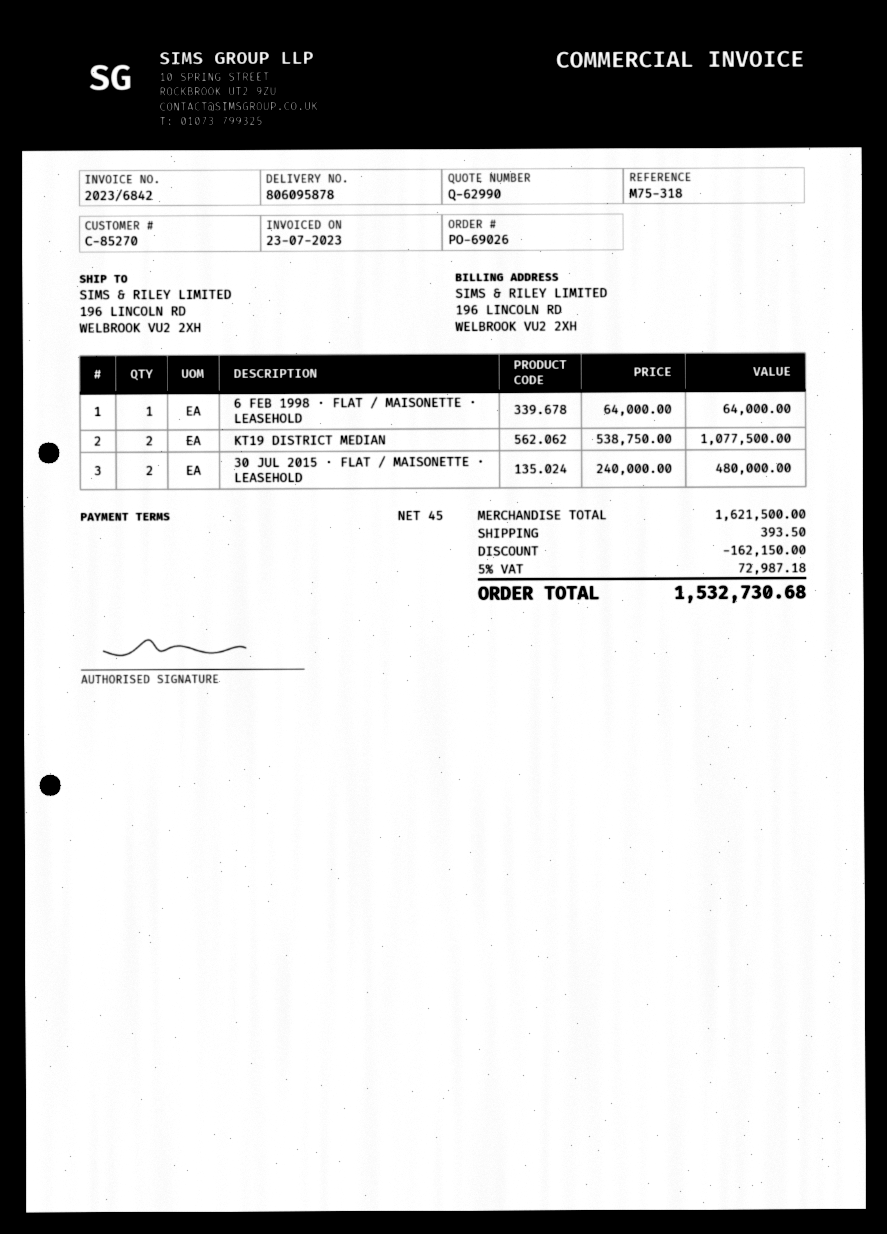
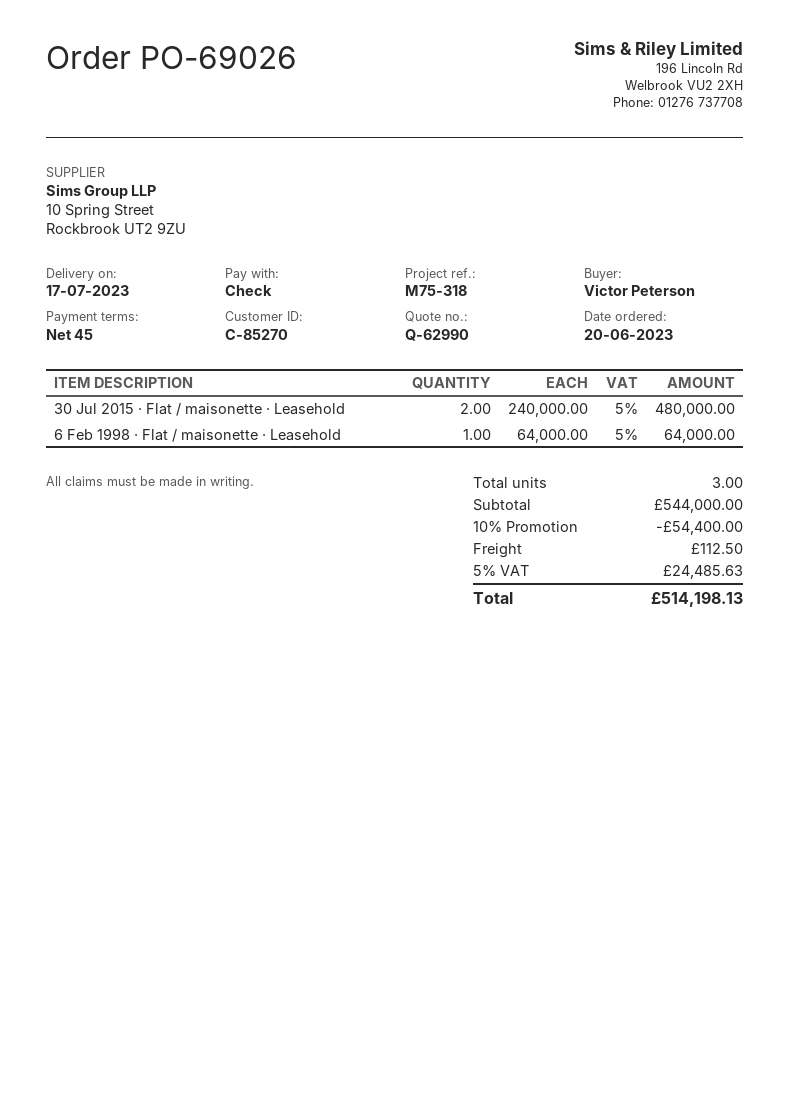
KT19 DISTRICT MEDIAN: 2 x 538750.00 = 1077500.00 -> none
subtotal: 1621500.00 -> 544000.00
discount: 162150.00 -> 54400.00
shipping: 393.50 -> 112.50
tax: 5% = 72987.18 -> 5% = 24485.63
total: 1532730.68 -> 514198.13

